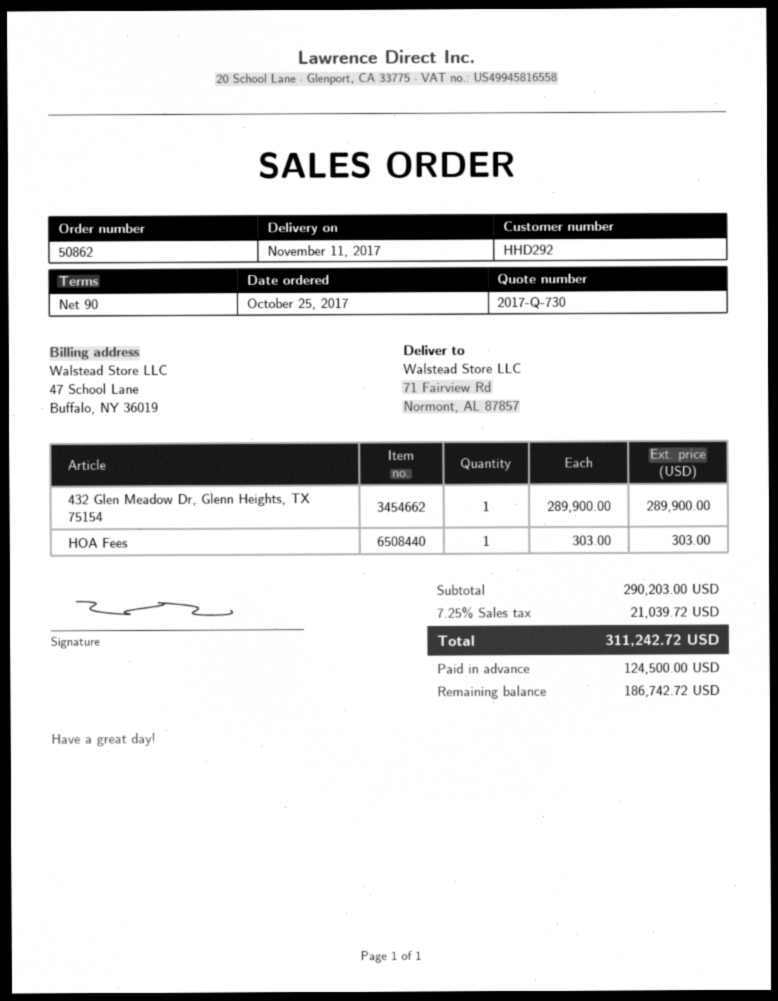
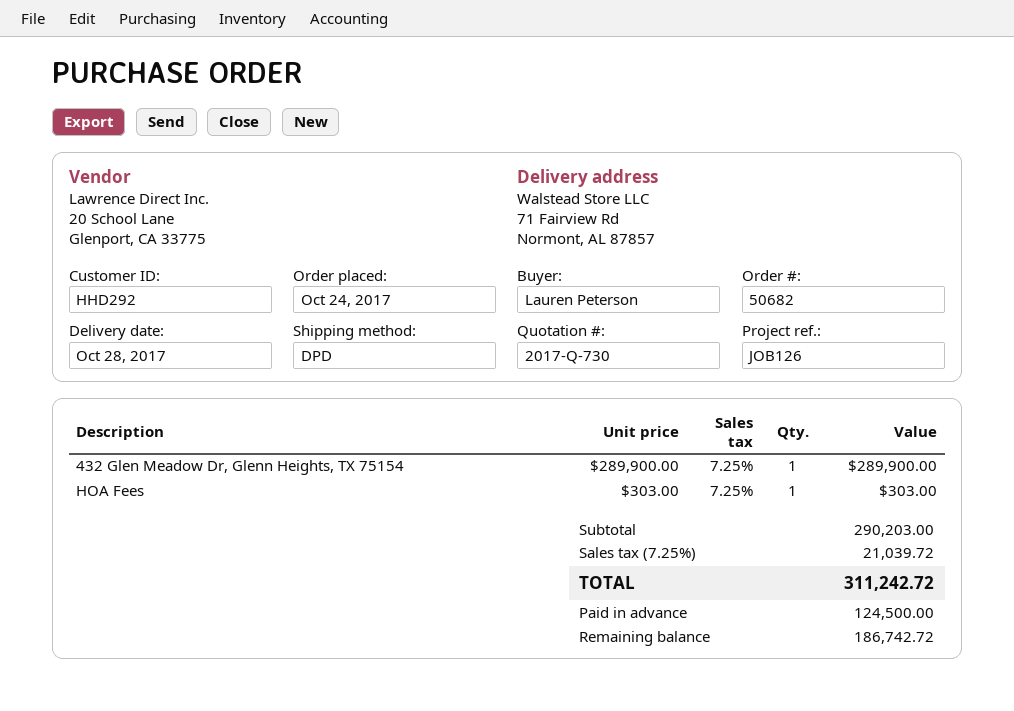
order number: 50862 -> 50682
order date: 2017-10-25 -> 2017-10-24
delivery date: 2017-11-11 -> 2017-10-28

